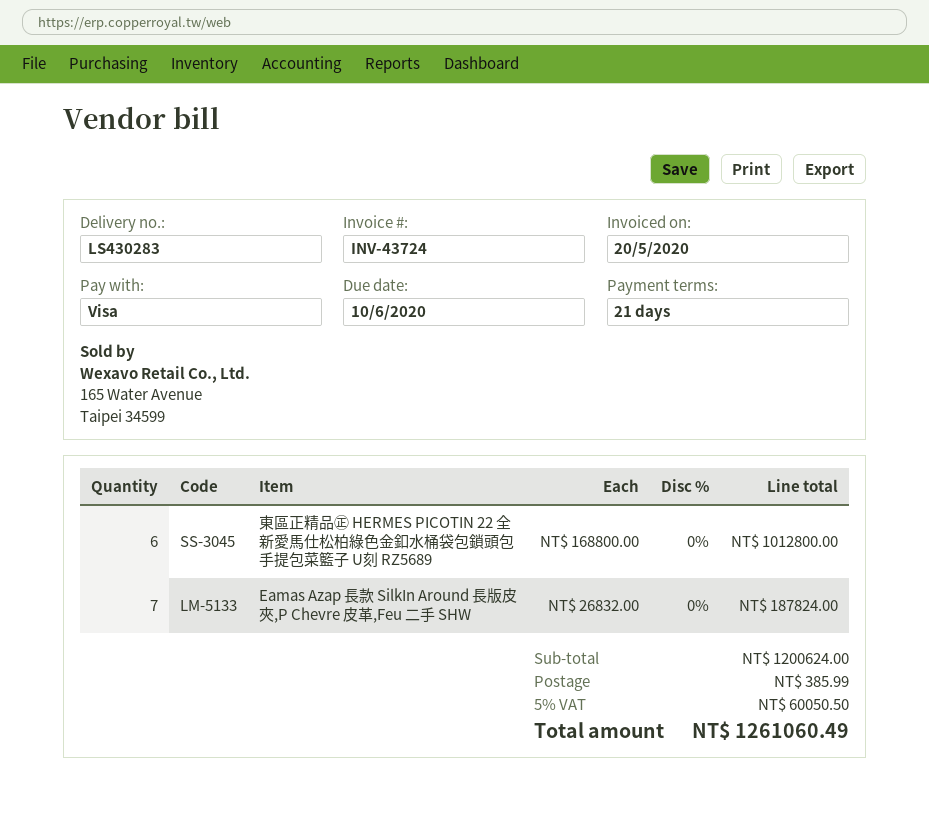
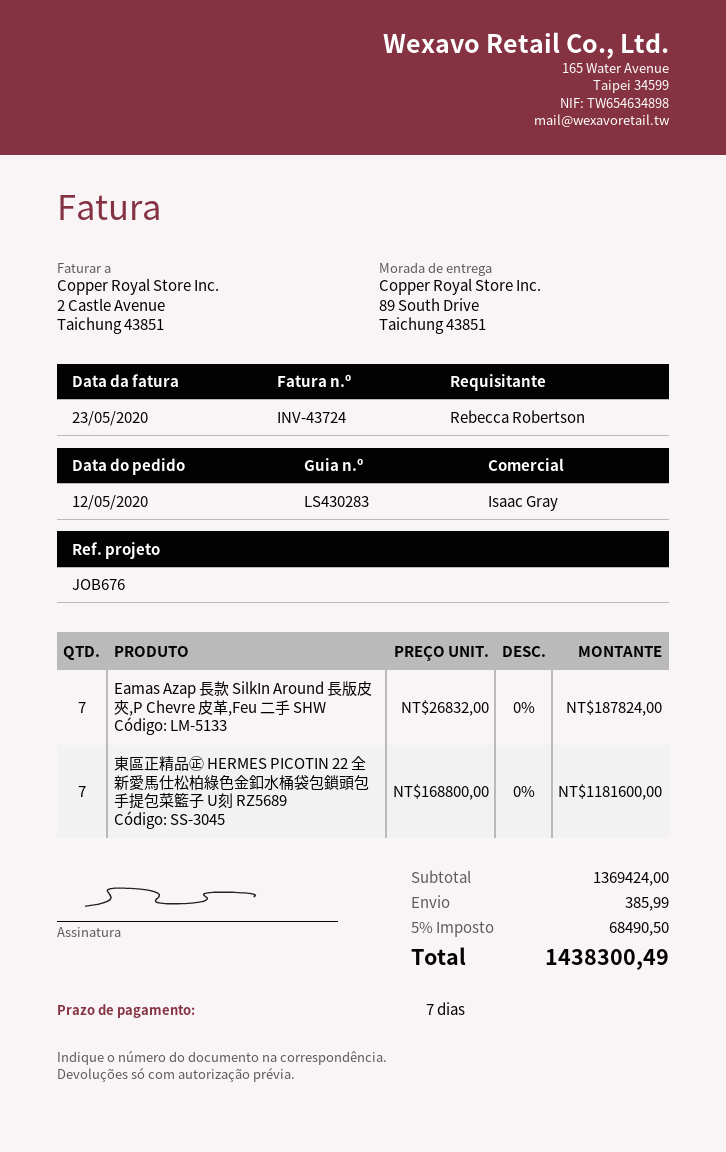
invoice date: 2020-05-20 -> 2020-05-23
payment terms: 21 days -> 7 days
東區正精品㊣ HERMES PICOTIN 22 全新愛馬仕松柏綠色金釦水桶袋包鎖頭包手提包菜籃子 U刻 RZ5689: 6 x 168800.00 = 1012800.00 -> 7 x 168800.00 = 1181600.00
subtotal: 1200624.00 -> 1369424.00
tax: 5% = 60050.50 -> 5% = 68490.50
total: 1261060.49 -> 1438300.49

